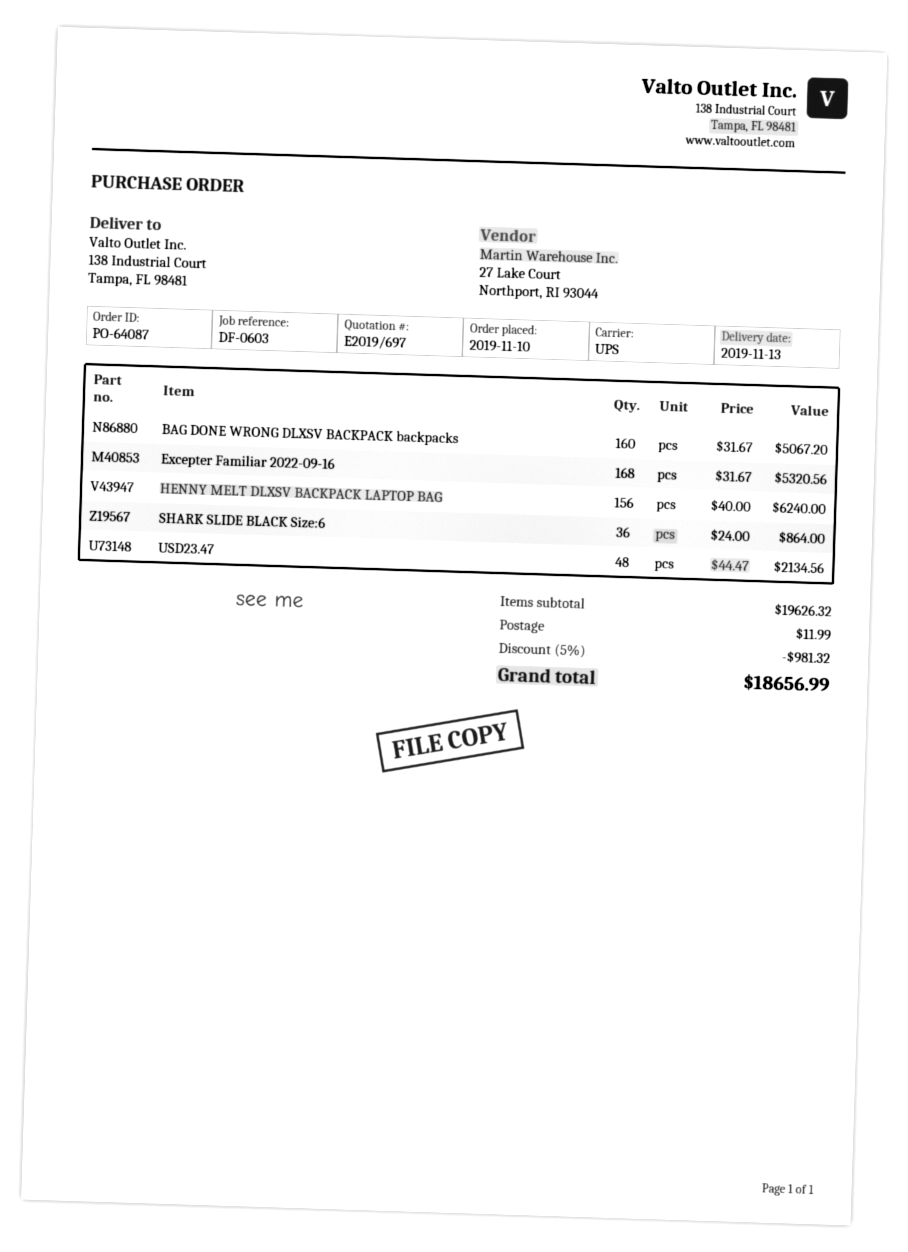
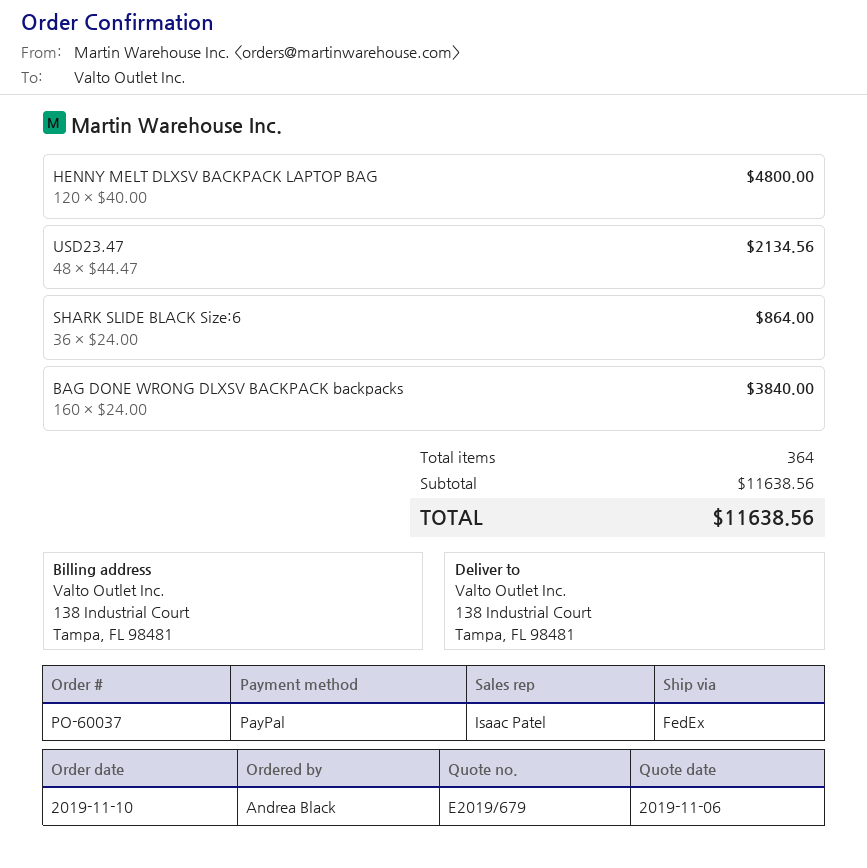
quote number: E2019/697 -> E2019/679
order number: PO-64087 -> PO-60037
shipping method: UPS -> FedEx
BAG DONE WRONG DLXSV BACKPACK backpacks: 160 x 31.67 = 5067.20 -> 160 x 24.00 = 3840.00
Excepter Familiar 2022-09-16: 168 x 31.67 = 5320.56 -> none
HENNY MELT DLXSV BACKPACK LAPTOP BAG: 156 x 40.00 = 6240.00 -> 120 x 40.00 = 4800.00
subtotal: 19626.32 -> 11638.56
discount: 5% = 981.32 -> none
shipping: 11.99 -> none
total: 18656.99 -> 11638.56

